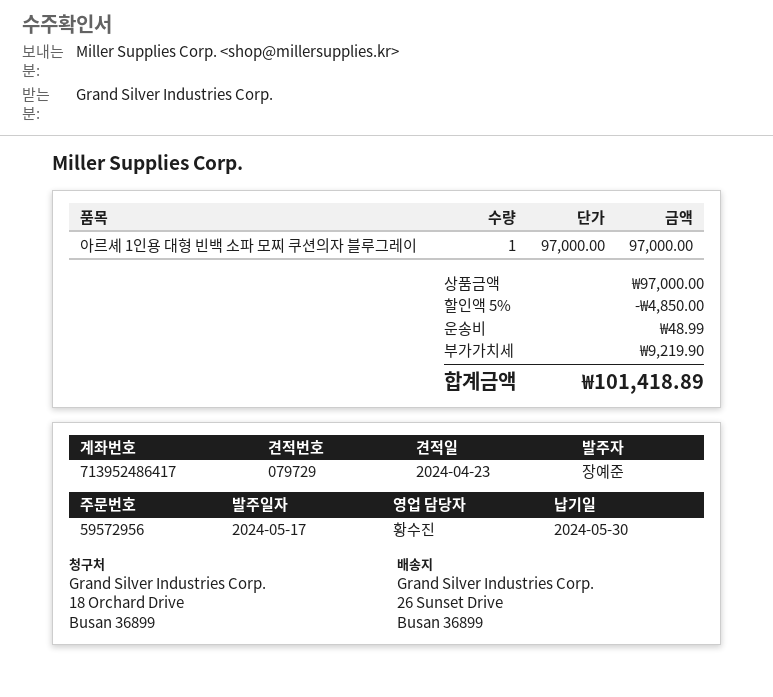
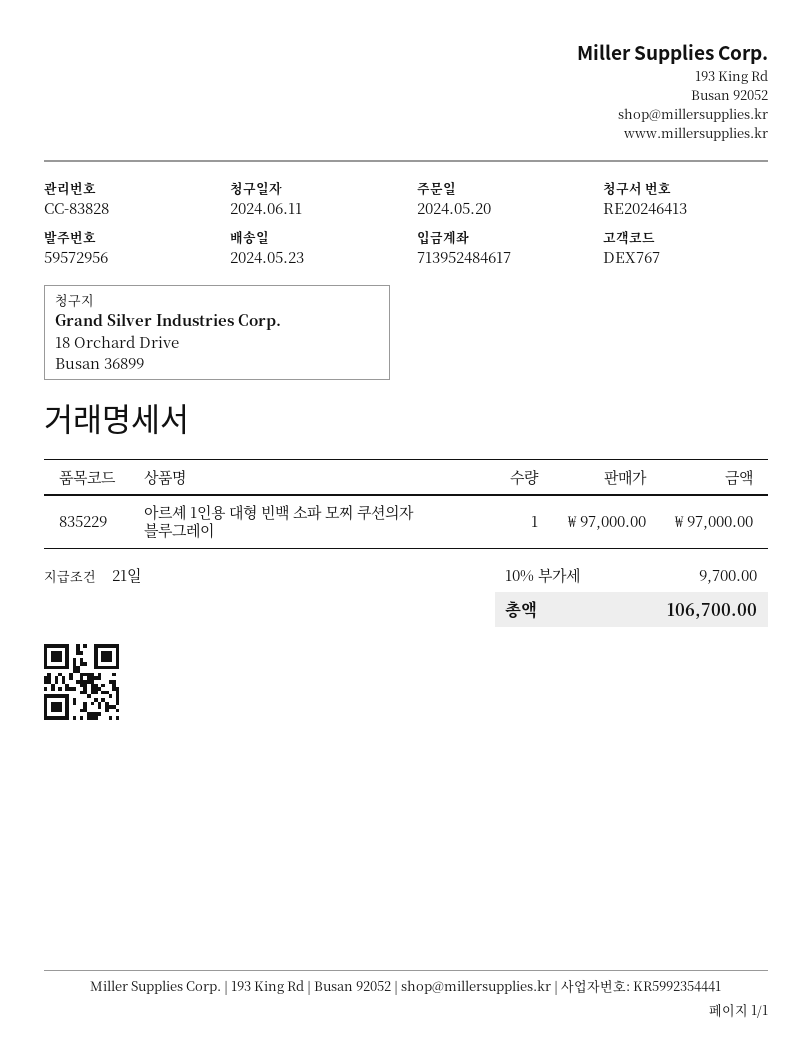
order date: 2024-05-17 -> 2024-05-20
delivery date: 2024-05-30 -> 2024-05-23
bank account: 713952486417 -> 713952484617
discount: 5% = 4850.00 -> none
shipping: 48.99 -> none
tax: 9219.90 -> 9700.00
total: 101418.89 -> 106700.00

